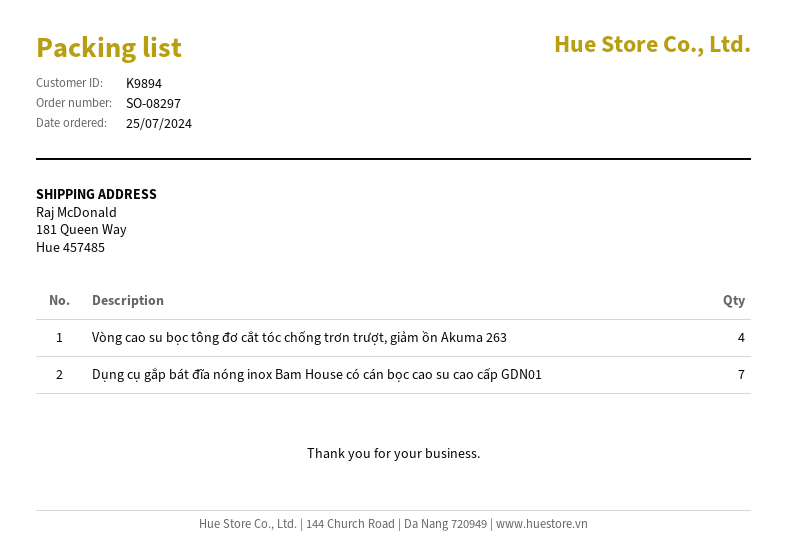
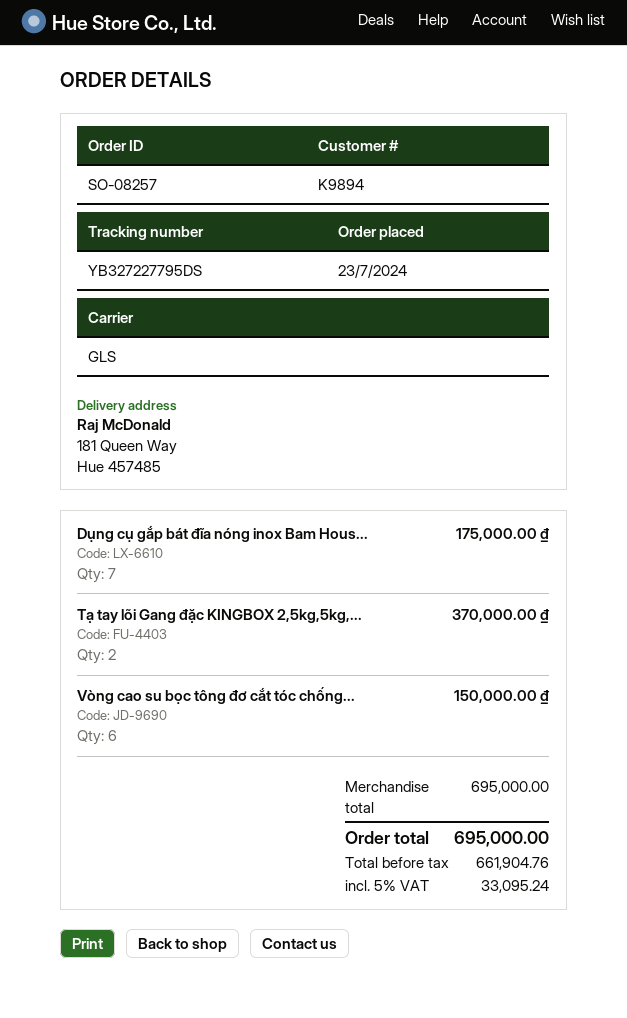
order number: SO-08297 -> SO-08257
order date: 2024-07-25 -> 2024-07-23
Vòng cao su bọc tông đơ cắt tóc chống trơn trượt, giảm ồn Akuma 263: 4 -> 6
Tạ tay lõi Gang đặc KINGBOX 2,5kg,5kg,...: none -> 2

